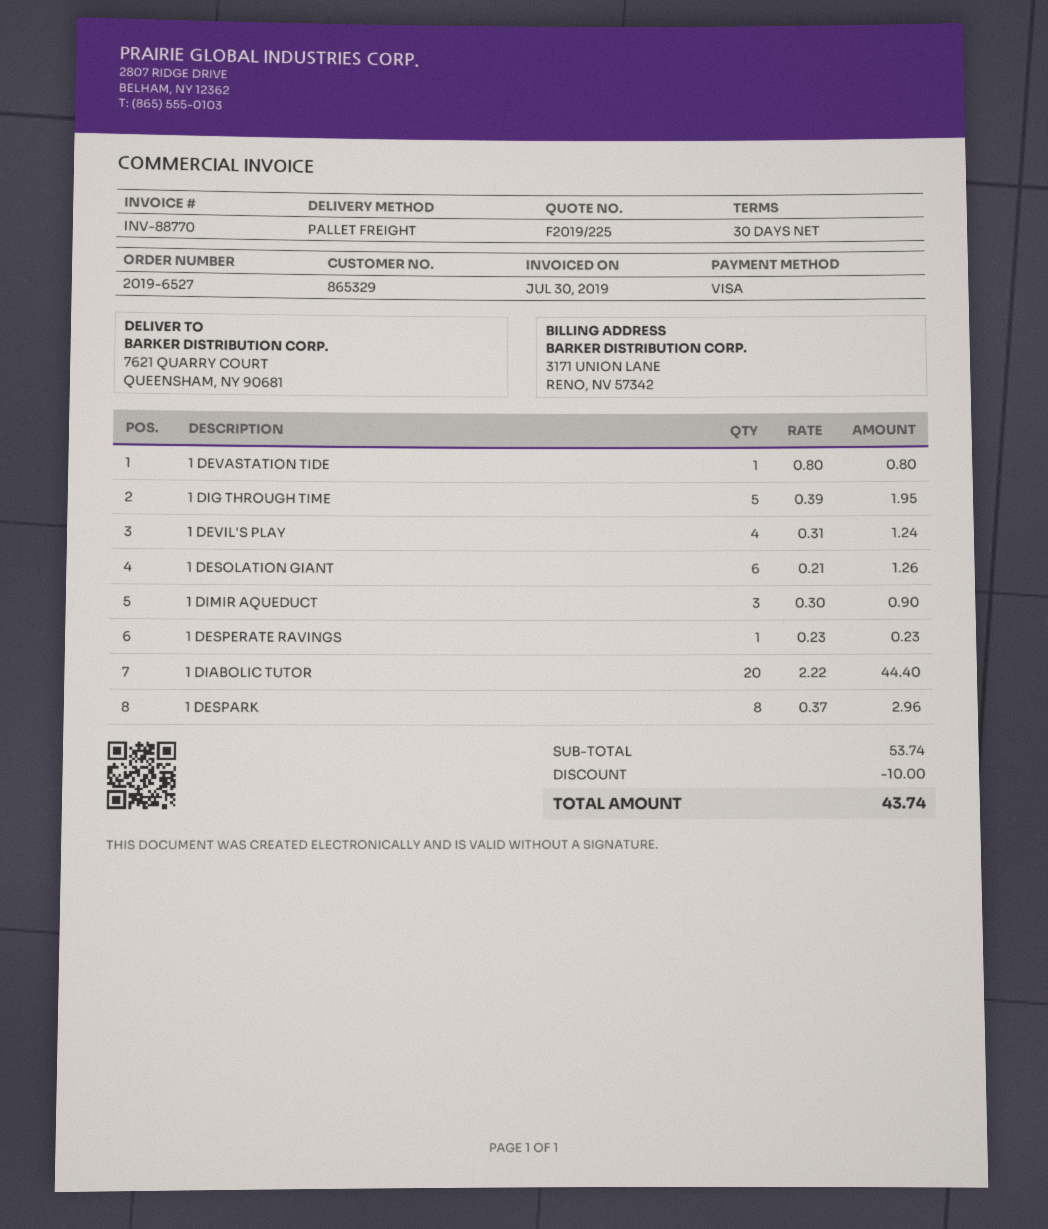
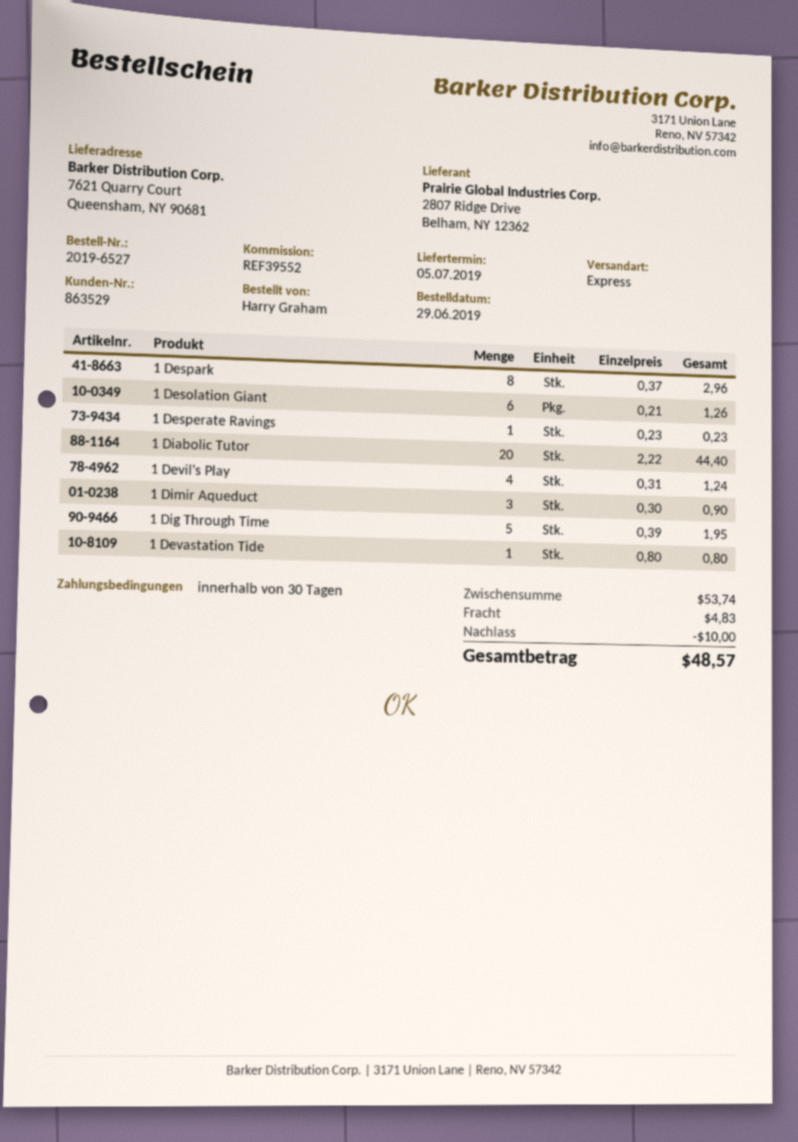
customer number: 865329 -> 863529
shipping method: pallet freight -> express
shipping: none -> 4.83
total: 43.74 -> 48.57

